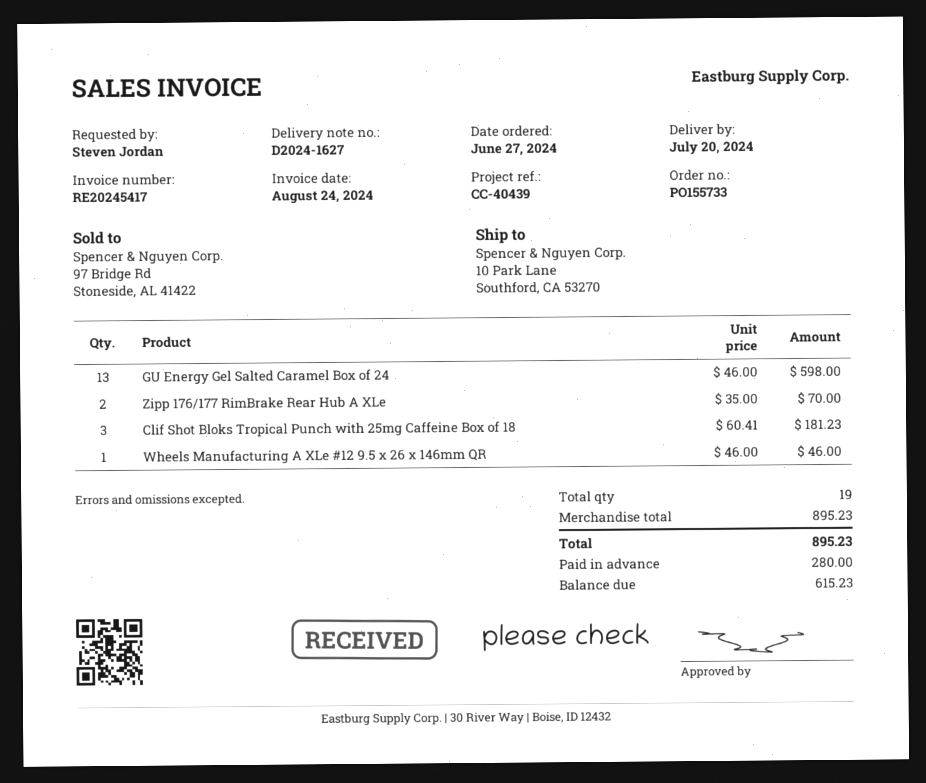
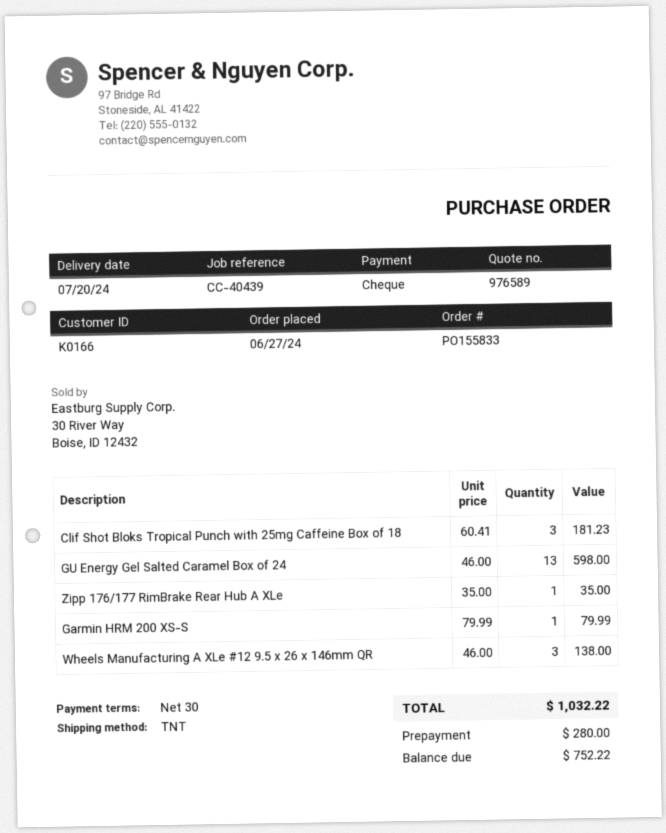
order number: PO155733 -> PO155833
Zipp 176/177 RimBrake Rear Hub A XLe: 2 x 35.00 = 70.00 -> 1 x 35.00 = 35.00
Wheels Manufacturing A XLe #12 9.5 x 26 x 146mm QR: 1 x 46.00 = 46.00 -> 3 x 46.00 = 138.00
Garmin HRM 200 XS-S: none -> 1 x 79.99 = 79.99
total: 895.23 -> 1032.22
balance: 615.23 -> 752.22

